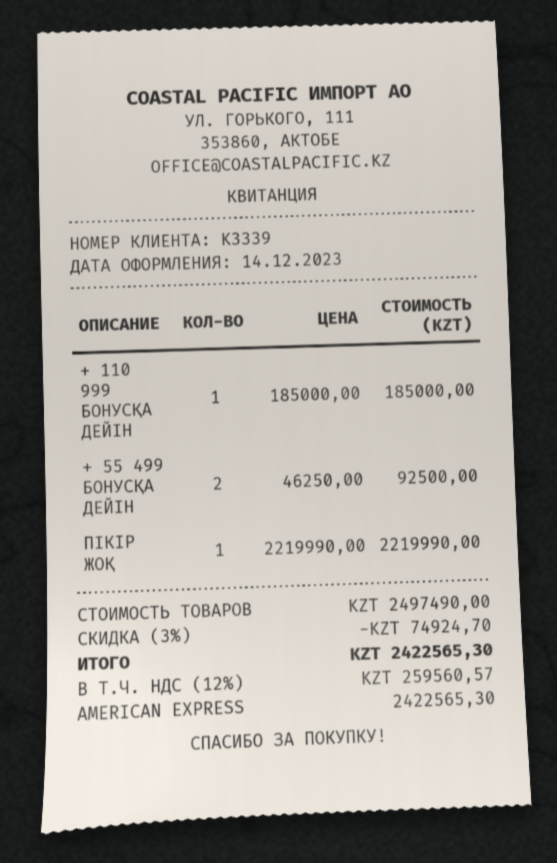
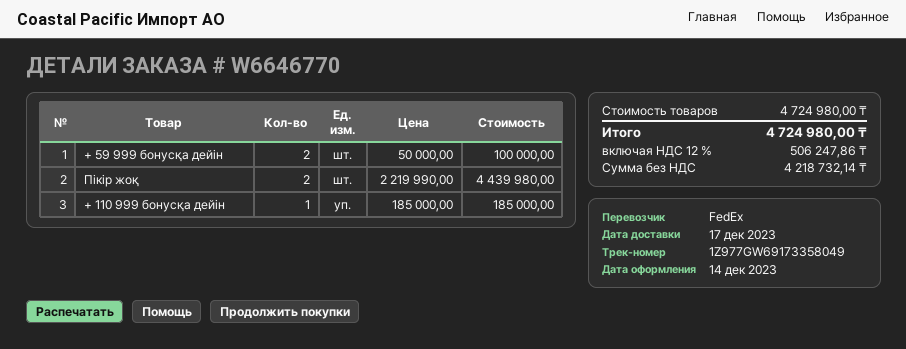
+ 55 499 БОНУСҚА ДЕЙІН: 2 x 46250.00 = 92500.00 -> none
ПІКІР ЖОҚ: 1 x 2219990.00 = 2219990.00 -> 2 x 2219990.00 = 4439980.00
+ 59 999 бонусқа дейін: none -> 2 x 50000.00 = 100000.00
subtotal: 2497490.00 -> 4724980.00
discount: 3% = 74924.70 -> none
tax: 12% = 259560.57 -> 12% = 506247.86
total: 2422565.30 -> 4724980.00

